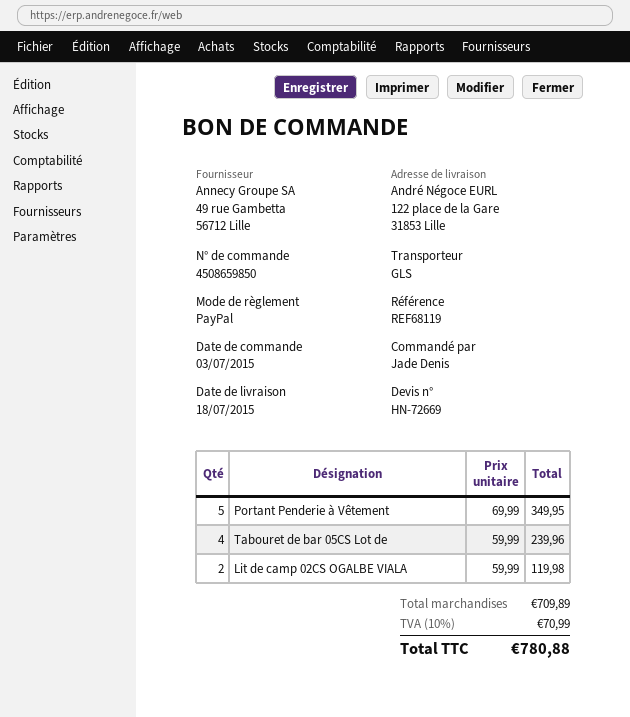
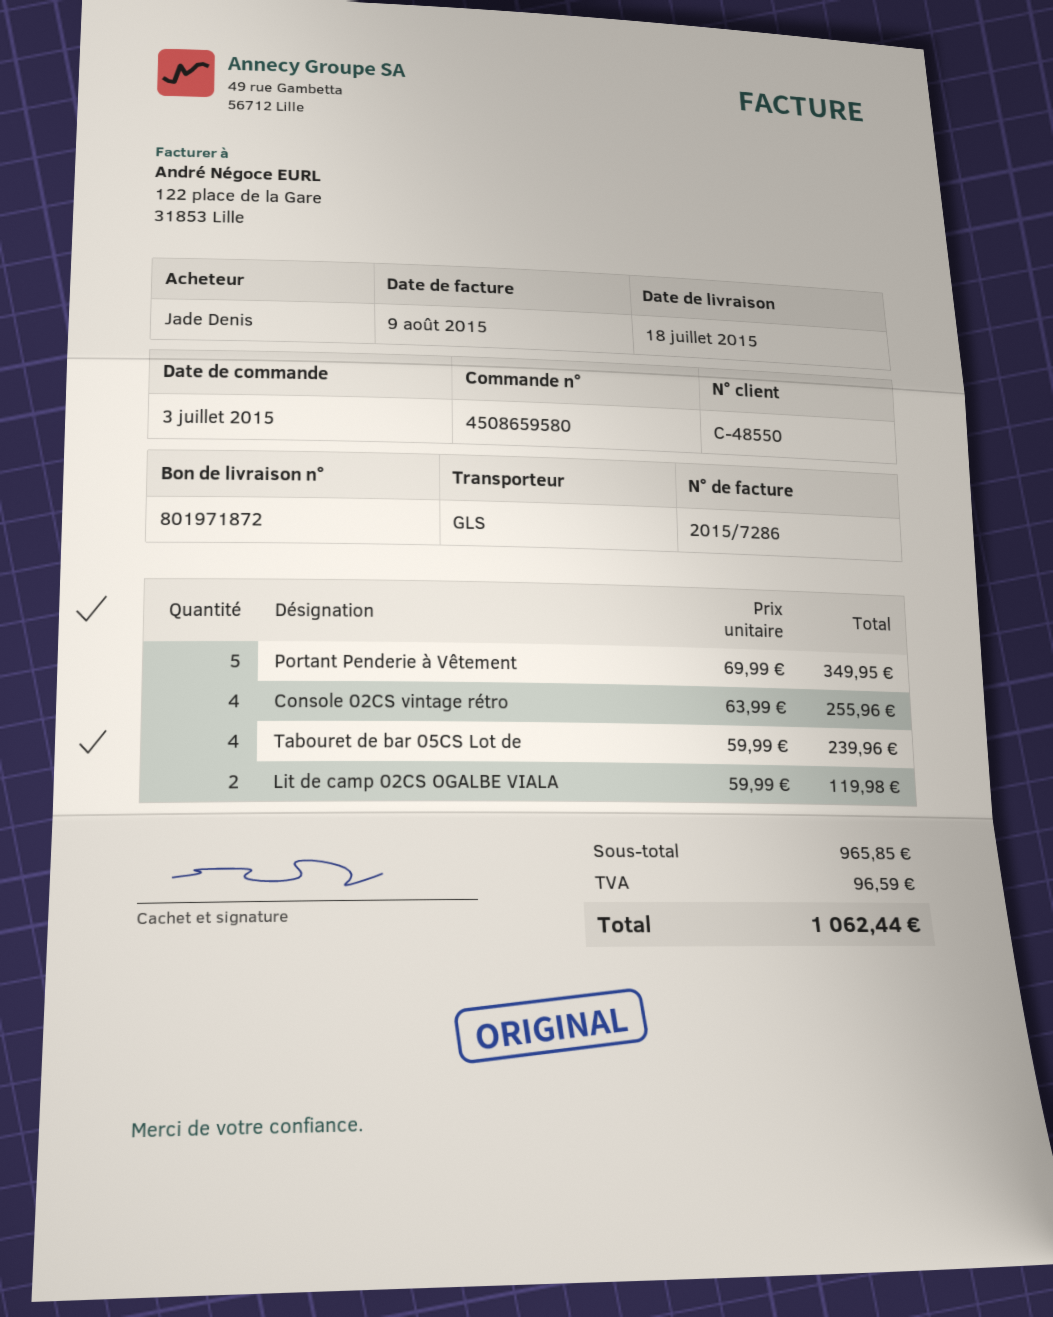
order number: 4508659850 -> 4508659580
Console 02CS vintage rétro: none -> 4 x 63.99 = 255.96
subtotal: 709.89 -> 965.85
tax: 70.99 -> 96.59
total: 780.88 -> 1062.44

